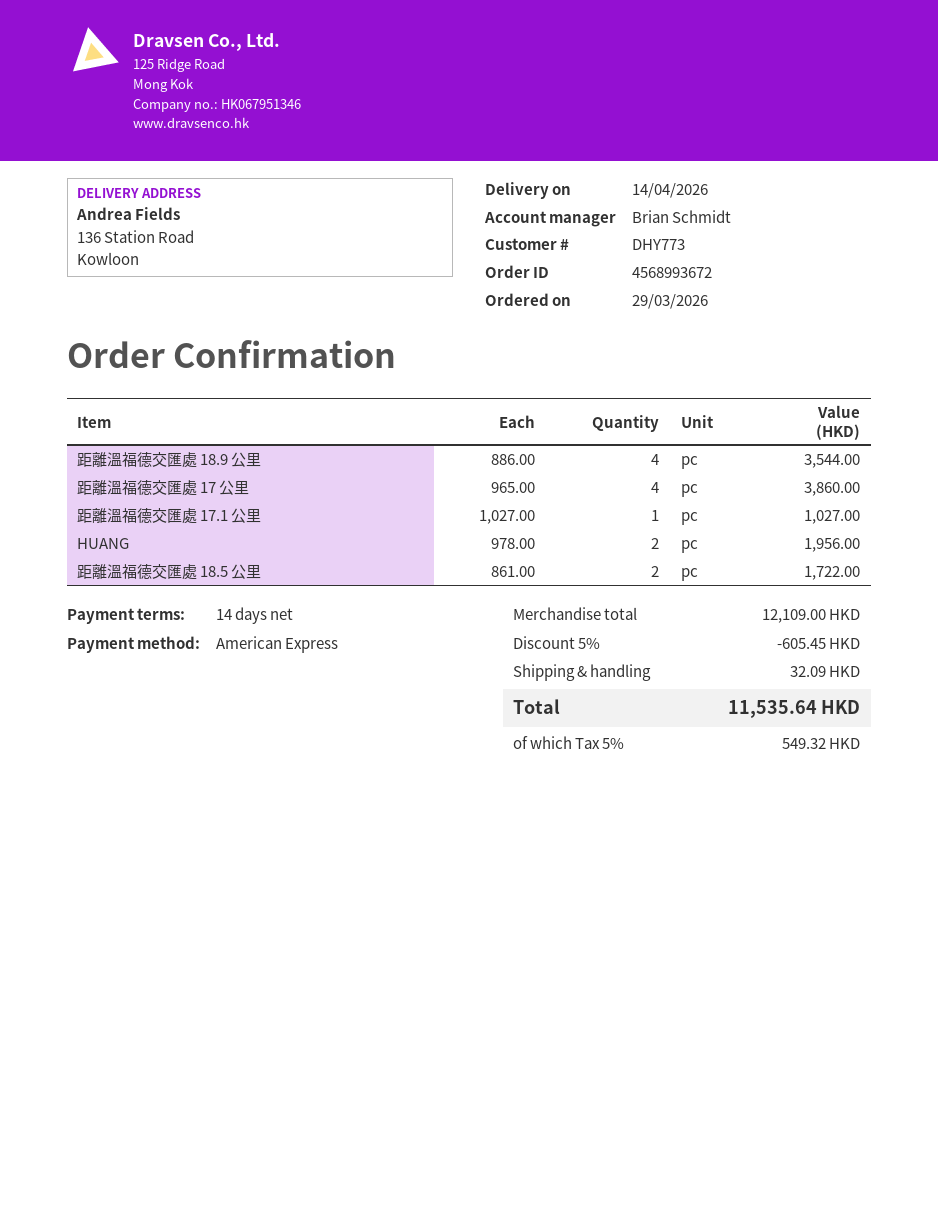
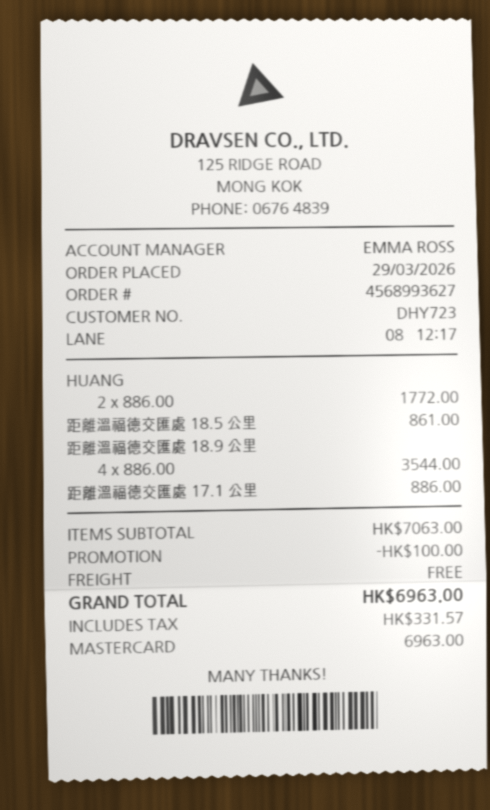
order number: 4568993672 -> 4568993627
customer number: DHY773 -> DHY723
sales rep: Brian Schmidt -> EMMA ROSS
payment method: American Express -> Mastercard
距離溫福德交匯處 17 公里: 4 x 965.00 = 3860.00 -> none
距離溫福德交匯處 17.1 公里: 1 x 1027.00 = 1027.00 -> 1 x 886.00 = 886.00
HUANG: 2 x 978.00 = 1956.00 -> 2 x 886.00 = 1772.00
距離溫福德交匯處 18.5 公里: 2 x 861.00 = 1722.00 -> 1 x 861.00 = 861.00
subtotal: 12109.00 -> 7063.00
discount: 605.45 -> 100.00
shipping: 32.09 -> 0.00
tax: 549.32 -> 331.57
total: 11535.64 -> 6963.00

